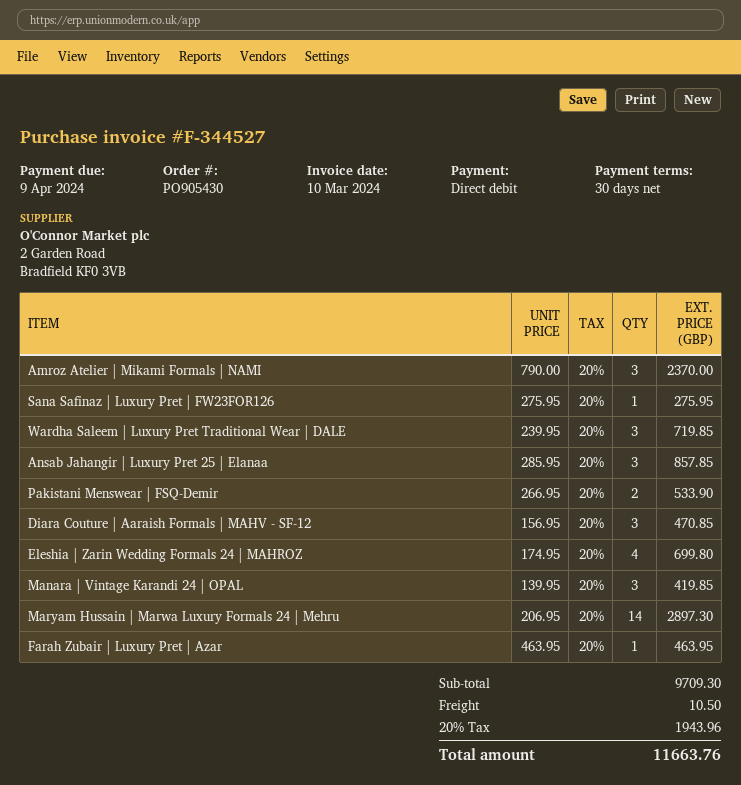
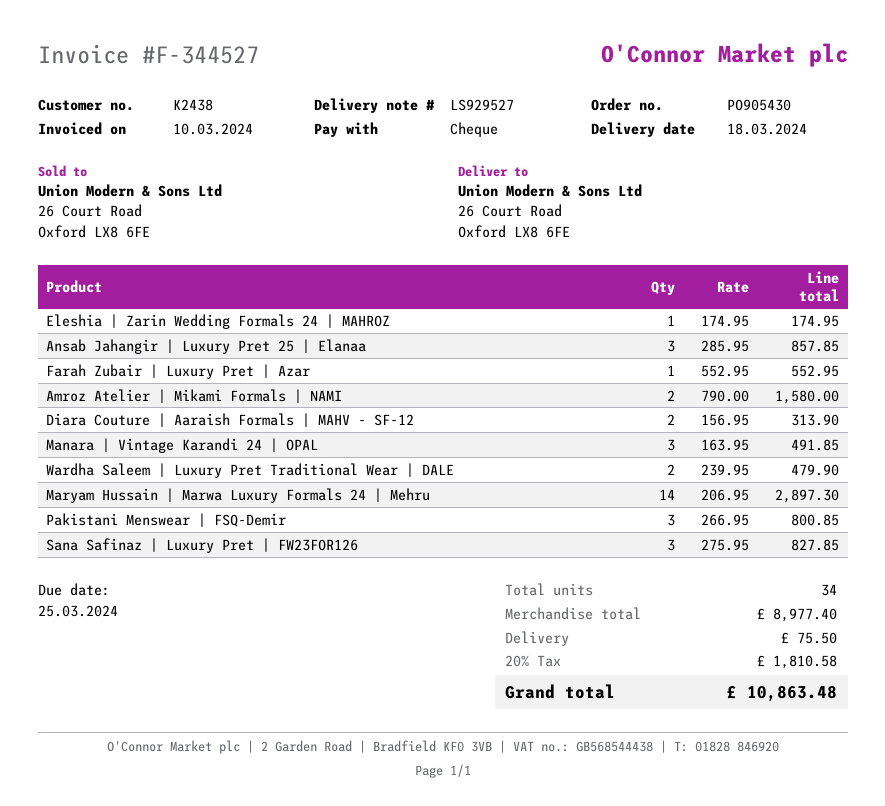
due date: 2024-04-09 -> 2024-03-25
payment method: direct debit -> cheque
Amroz Atelier | Mikami Formals | NAMI: 3 x 790.00 = 2370.00 -> 2 x 790.00 = 1580.00
Sana Safinaz | Luxury Pret | FW23FOR126: 1 x 275.95 = 275.95 -> 3 x 275.95 = 827.85
Wardha Saleem | Luxury Pret Traditional Wear | DALE: 3 x 239.95 = 719.85 -> 2 x 239.95 = 479.90
Pakistani Menswear | FSQ-Demir: 2 x 266.95 = 533.90 -> 3 x 266.95 = 800.85
Diara Couture | Aaraish Formals | MAHV - SF-12: 3 x 156.95 = 470.85 -> 2 x 156.95 = 313.90
Eleshia | Zarin Wedding Formals 24 | MAHROZ: 4 x 174.95 = 699.80 -> 1 x 174.95 = 174.95
Manara | Vintage Karandi 24 | OPAL: 3 x 139.95 = 419.85 -> 3 x 163.95 = 491.85
Farah Zubair | Luxury Pret | Azar: 1 x 463.95 = 463.95 -> 1 x 552.95 = 552.95
subtotal: 9709.30 -> 8977.40
shipping: 10.50 -> 75.50
tax: 20% = 1943.96 -> 20% = 1810.58
total: 11663.76 -> 10863.48

